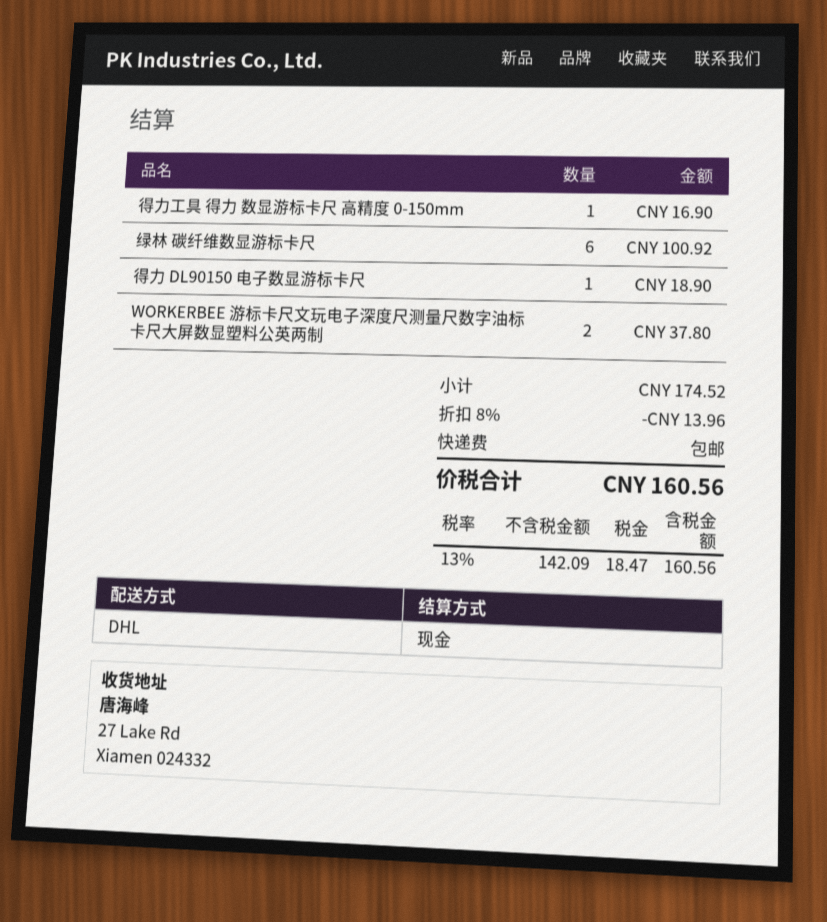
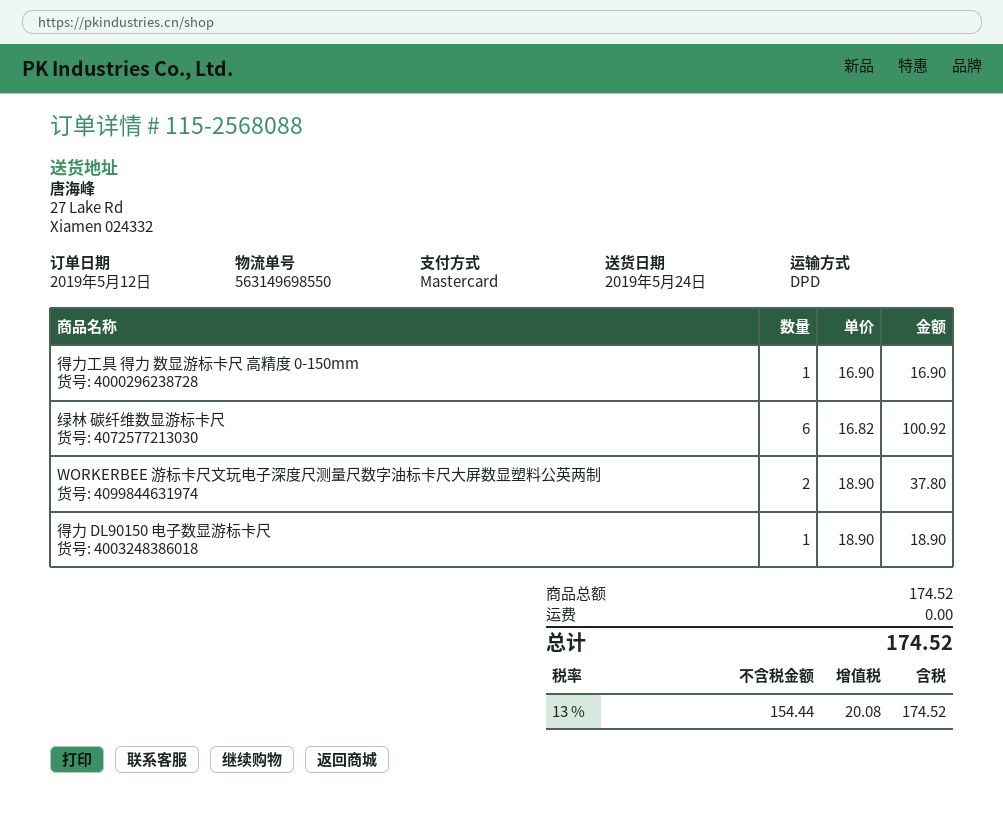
payment method: cash -> Mastercard
shipping method: DHL -> DPD
discount: 8% = 13.96 -> none
net: 142.09 -> 154.44
tax: 13% = 18.47 -> 13% = 20.08
total: 160.56 -> 174.52

